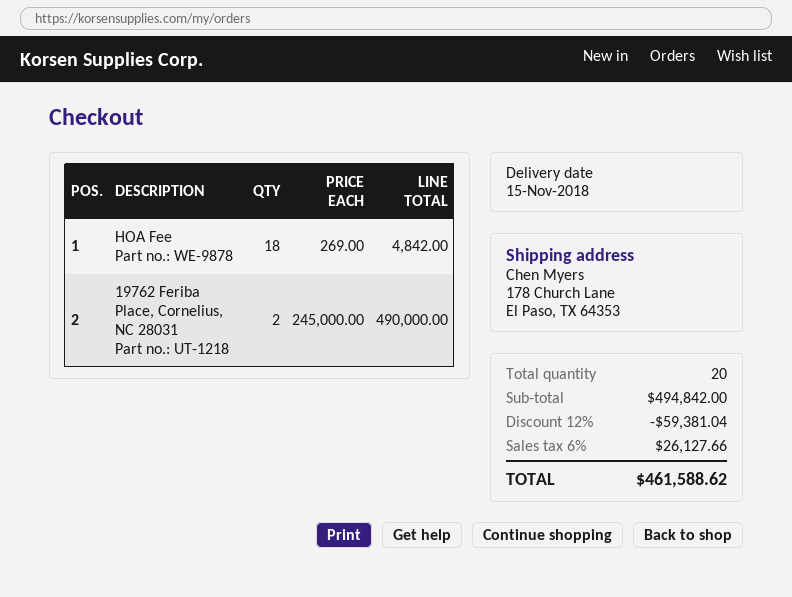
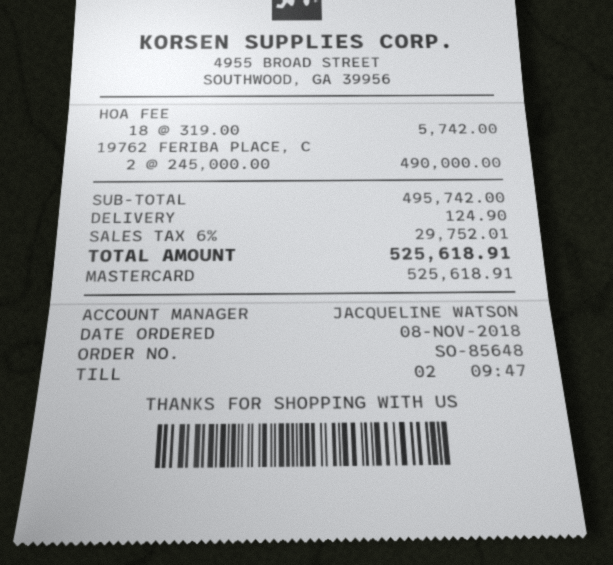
HOA Fee: 18 x 269.00 = 4842.00 -> 18 x 319.00 = 5742.00
subtotal: 494842.00 -> 495742.00
discount: 12% = 59381.04 -> none
shipping: none -> 124.90
tax: 6% = 26127.66 -> 6% = 29752.01
total: 461588.62 -> 525618.91

